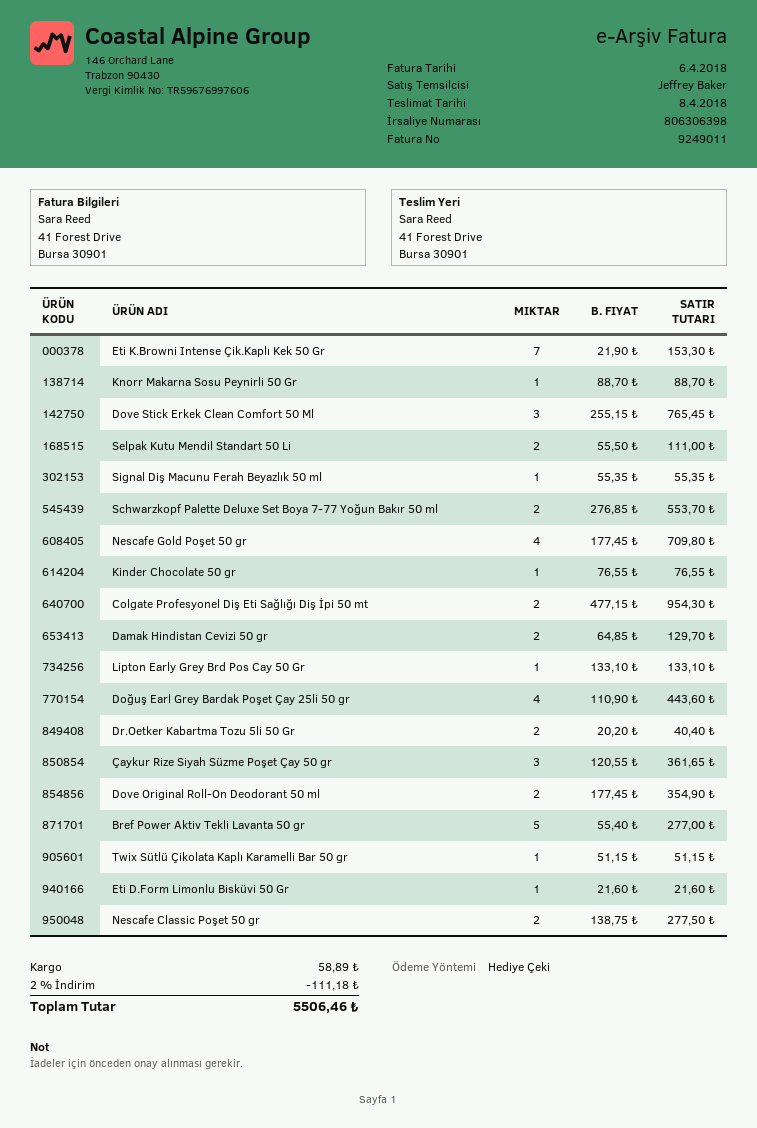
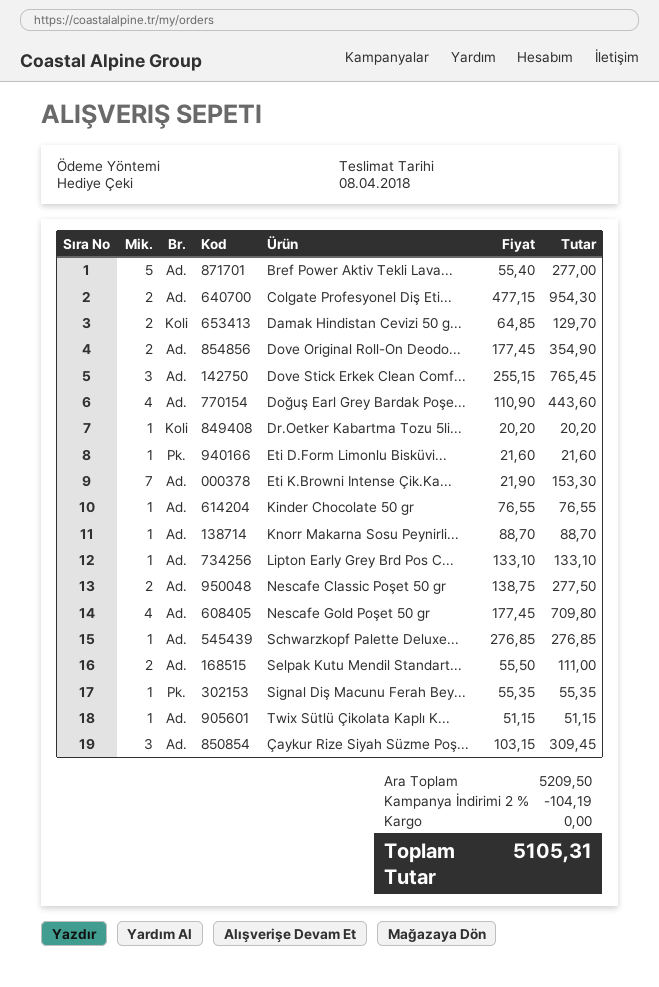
Schwarzkopf Palette Deluxe Set Boya 7-77 Yoğun Bakır 50 ml: 2 x 276.85 = 553.70 -> 1 x 276.85 = 276.85
Dr.Oetker Kabartma Tozu 5li 50 Gr: 2 x 20.20 = 40.40 -> 1 x 20.20 = 20.20
Çaykur Rize Siyah Süzme Poşet Çay 50 gr: 3 x 120.55 = 361.65 -> 3 x 103.15 = 309.45
discount: 2% = 111.18 -> 2% = 104.19
shipping: 58.89 -> 0.00
total: 5506.46 -> 5105.31

